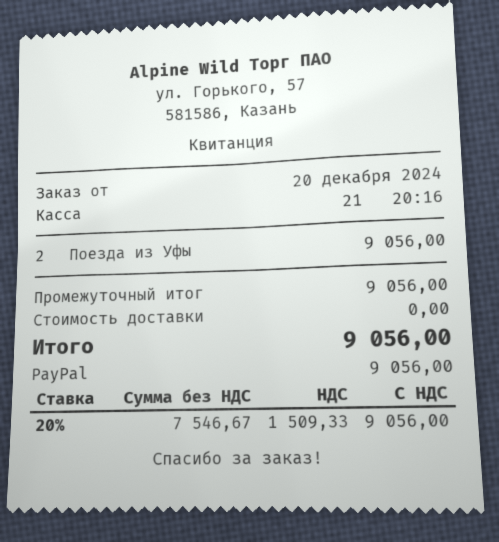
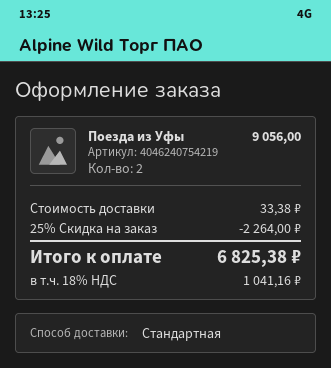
discount: none -> 25% = 2264.00
shipping: 0.00 -> 33.38
tax: 20% = 1509.33 -> 18% = 1041.16
total: 9056.00 -> 6825.38

